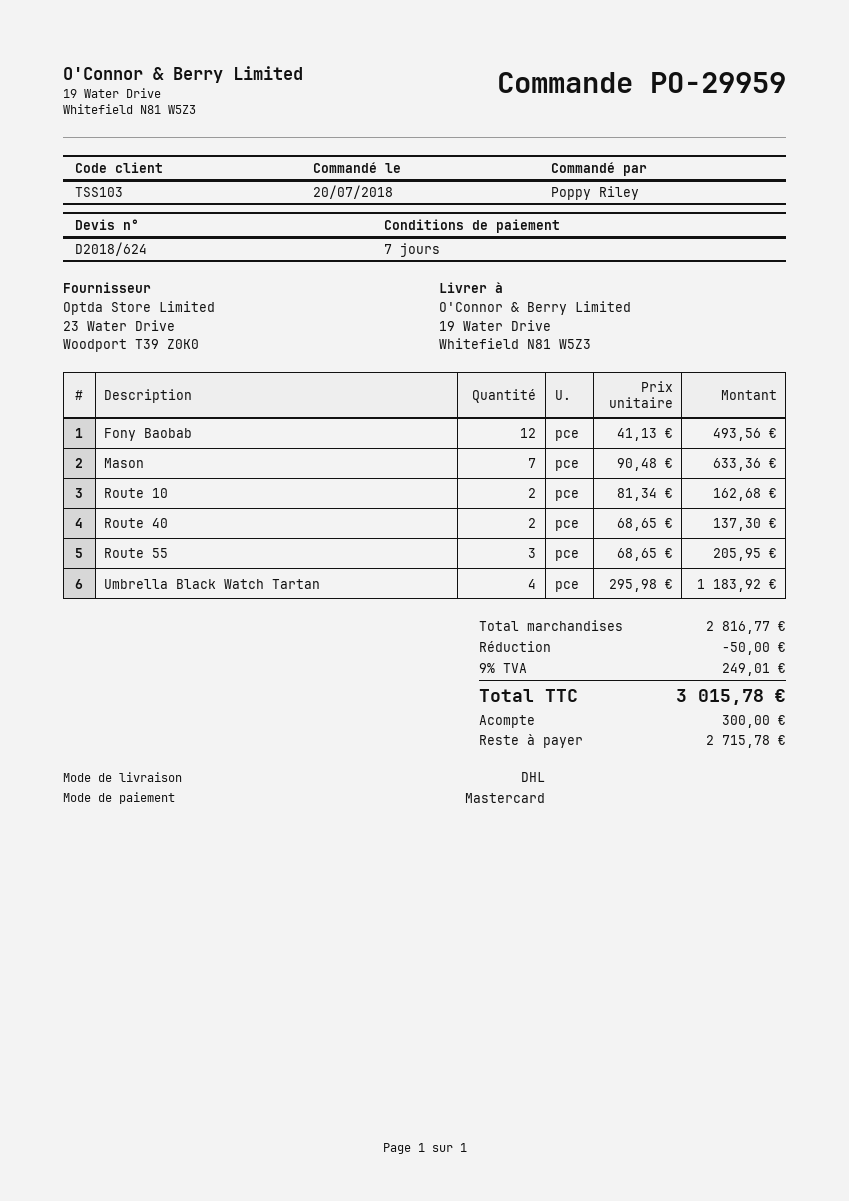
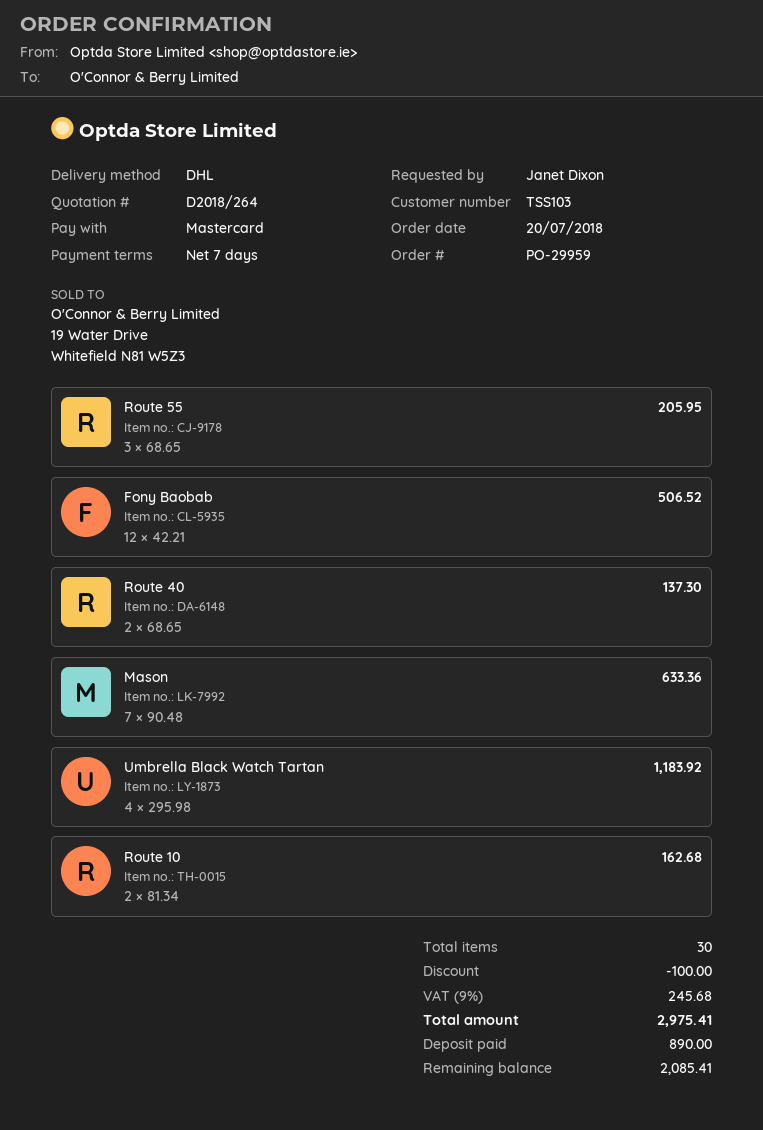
quote number: D2018/624 -> D2018/264
ordered by: Poppy Riley -> Janet Dixon
Fony Baobab: 12 x 41.13 = 493.56 -> 12 x 42.21 = 506.52
discount: 50.00 -> 100.00
tax: 9% = 249.01 -> 9% = 245.68
total: 3015.78 -> 2975.41
deposit: 300.00 -> 890.00
balance: 2715.78 -> 2085.41

